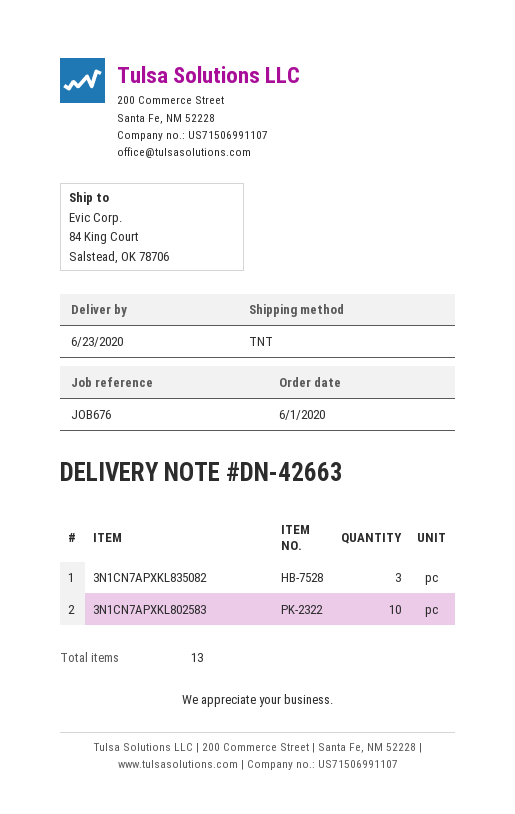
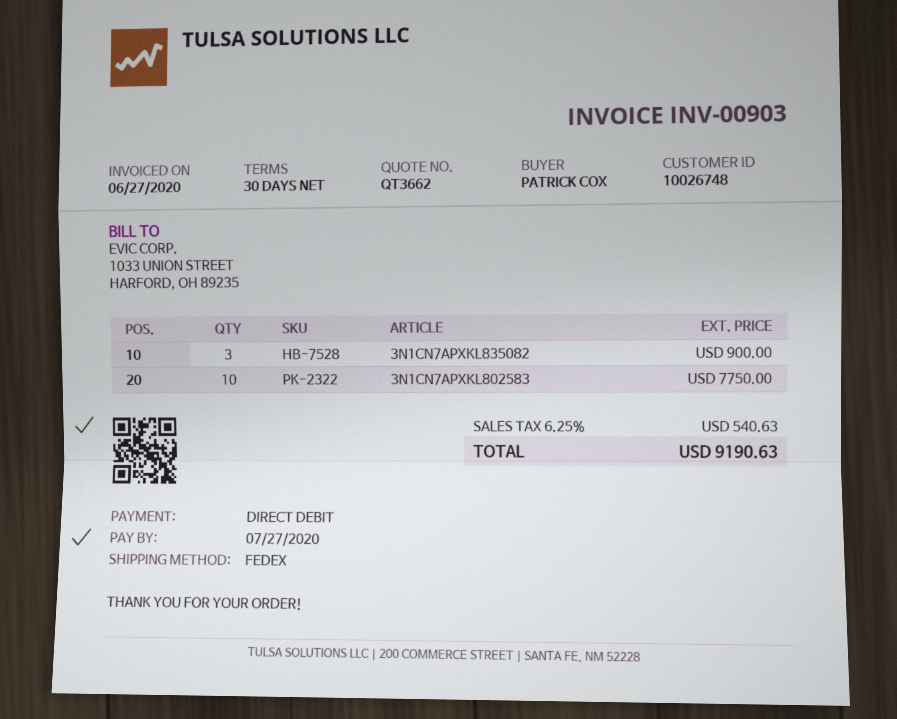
shipping method: TNT -> FedEx

